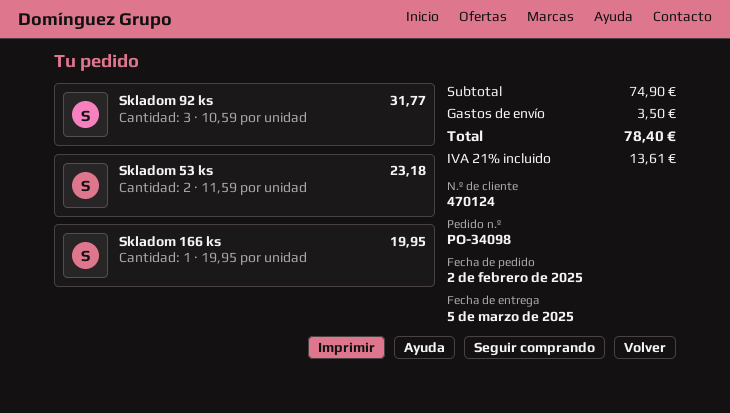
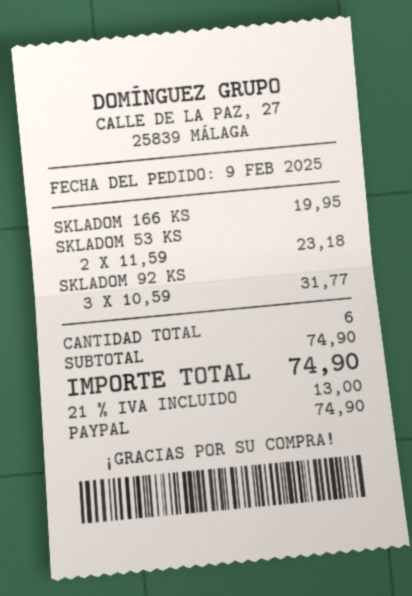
order date: 2025-02-02 -> 2025-02-09
shipping: 3.50 -> none
tax: 21% = 13.61 -> 21% = 13.00
total: 78.40 -> 74.90

